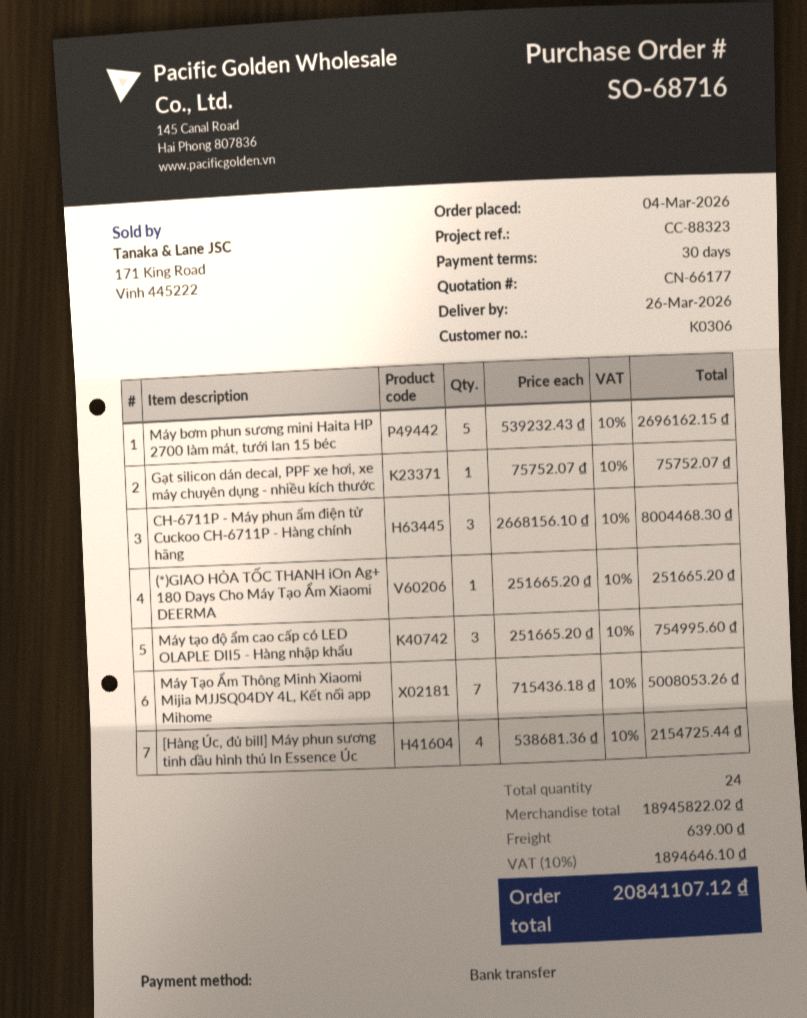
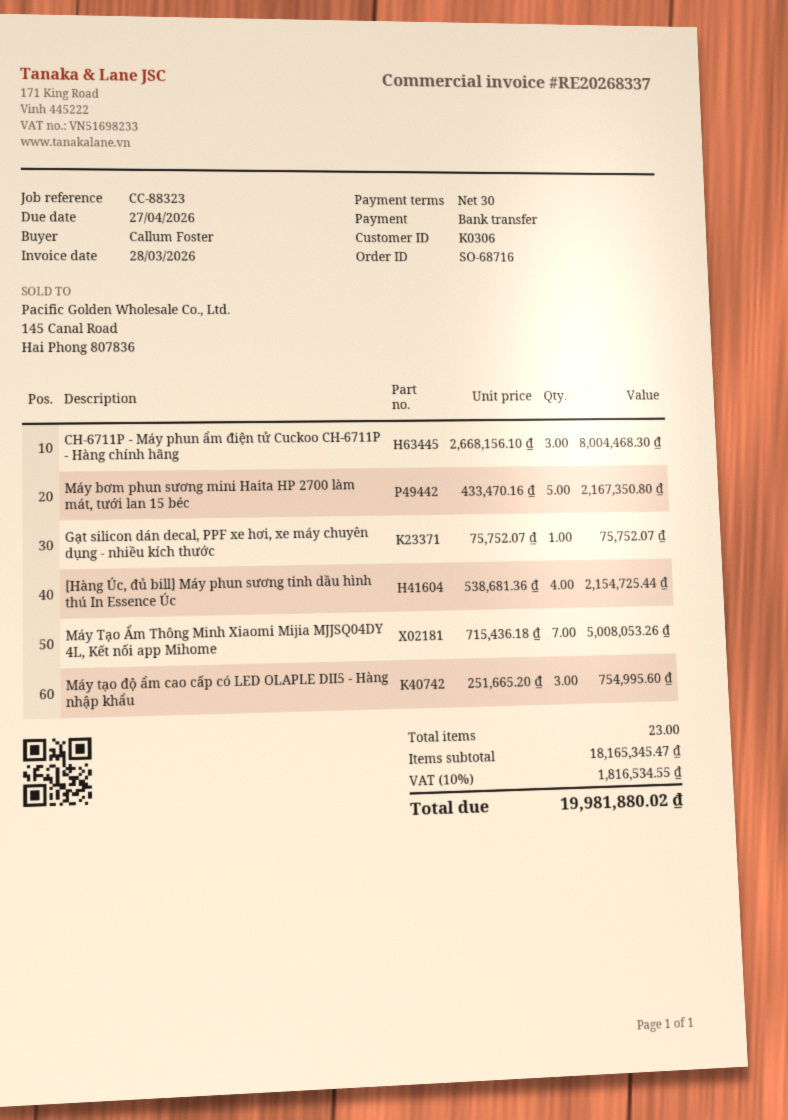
Máy bơm phun sương mini Haita HP 2700 làm mát, tưới lan 15 béc: 5 x 539232.43 = 2696162.15 -> 5 x 433470.16 = 2167350.80
(*)GIAO HỎA TỐC THANH iOn Ag+ 180 Days Cho Máy Tạo Ẩm Xiaomi DEERMA: 1 x 251665.20 = 251665.20 -> none
total quantity: 24 -> 23
subtotal: 18945822.02 -> 18165345.47
shipping: 639.00 -> none
tax: 10% = 1894646.10 -> 10% = 1816534.55
total: 20841107.12 -> 19981880.02

